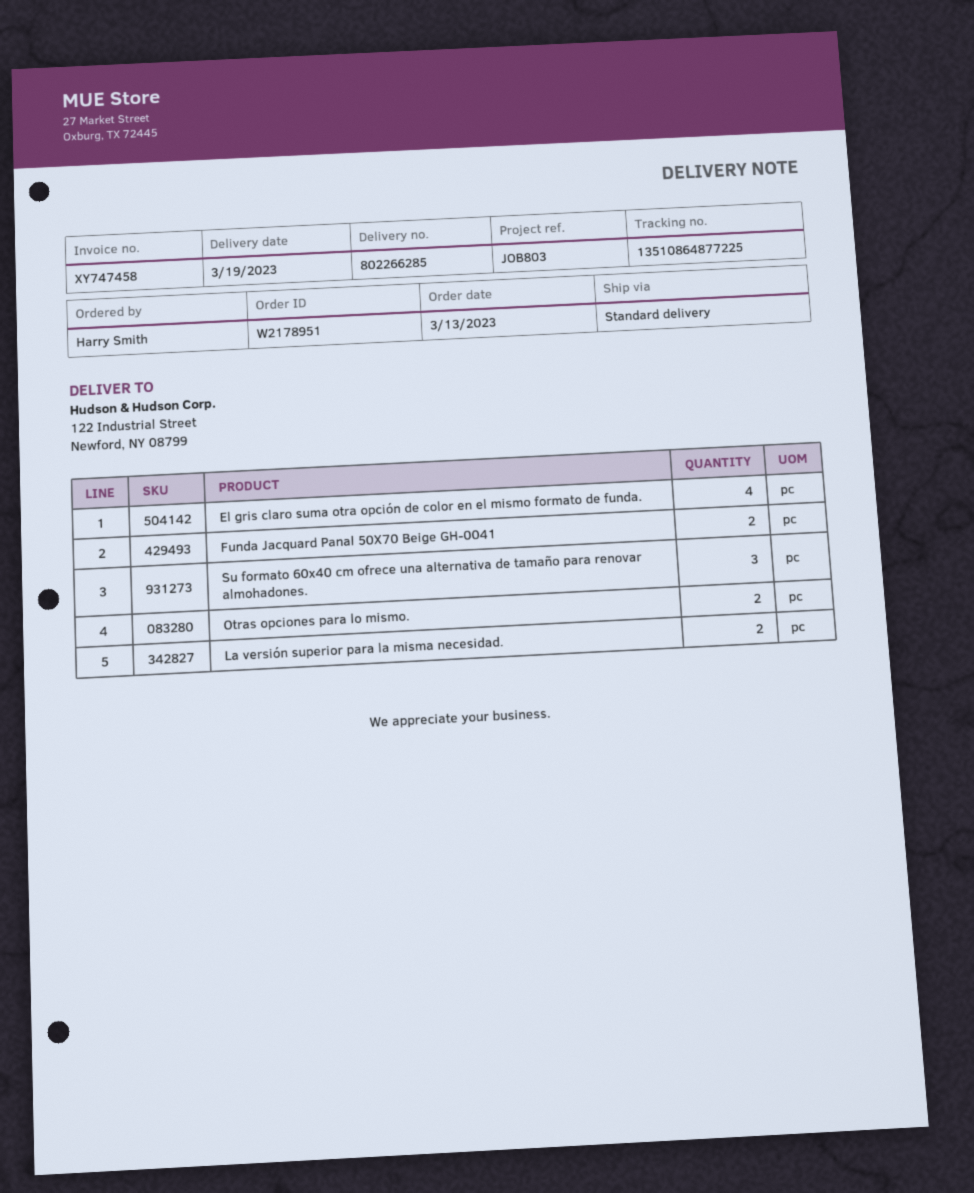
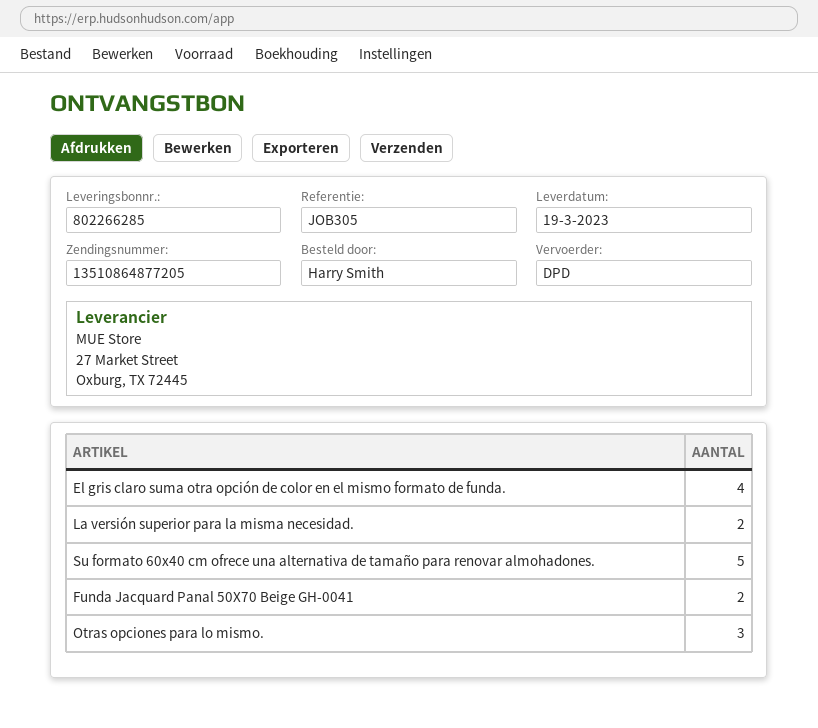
reference: JOB803 -> JOB305
shipping method: standard -> DPD
tracking number: 13510864877225 -> 13510864877205
Su formato 60x40 cm ofrece una alternativa de tamaño para renovar almohadones.: 3 -> 5
Otras opciones para lo mismo.: 2 -> 3

